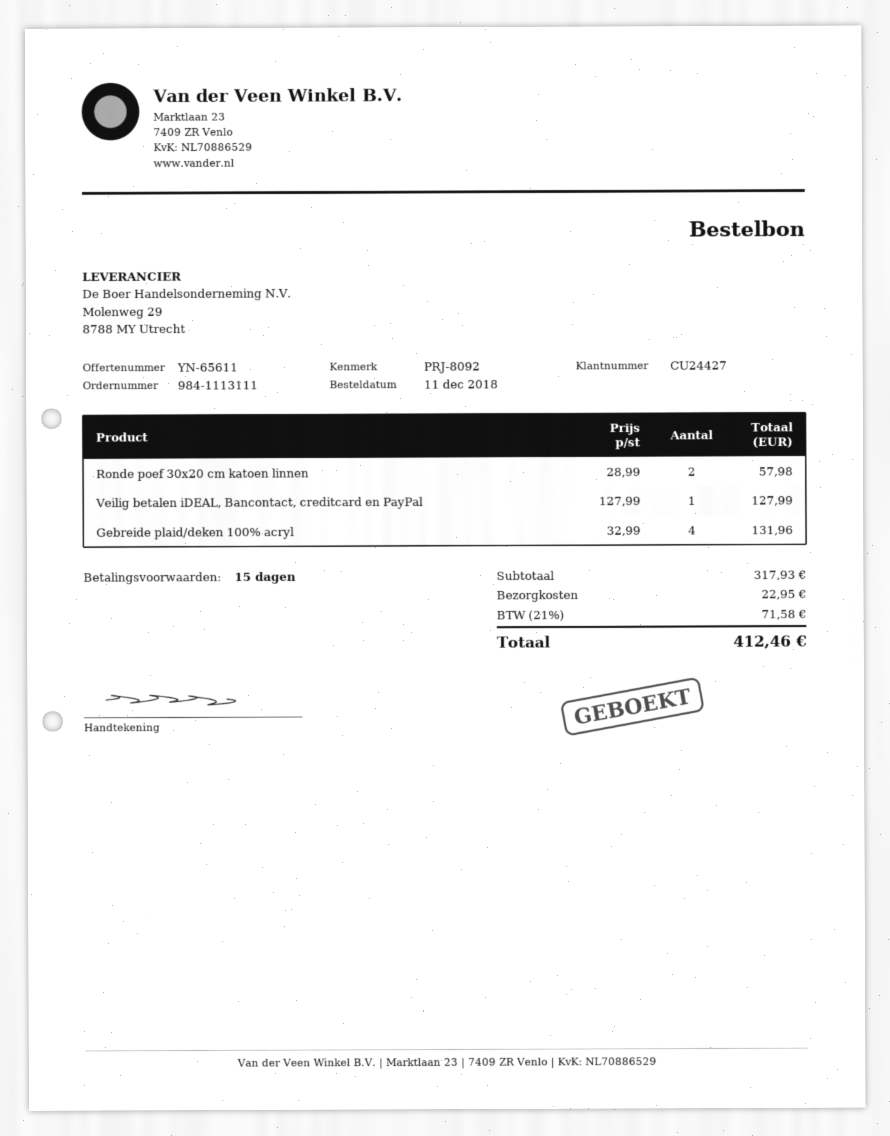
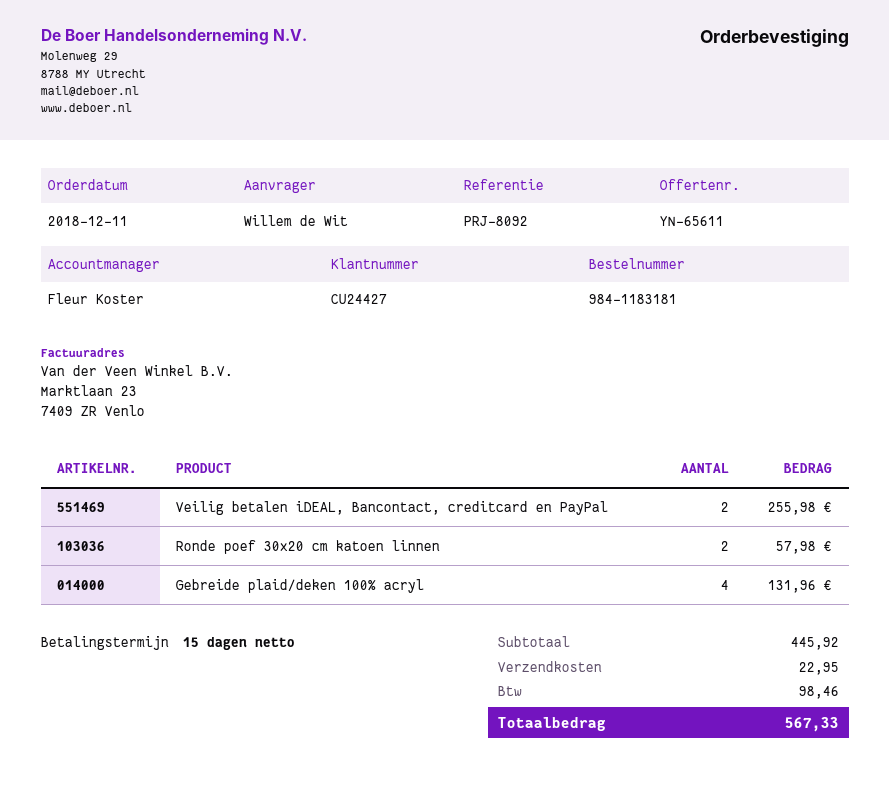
order number: 984-1113111 -> 984-1183181
Veilig betalen iDEAL, Bancontact, creditcard en PayPal: 1 for 127.99 -> 2 for 255.98
subtotal: 317.93 -> 445.92
tax: 71.58 -> 98.46
total: 412.46 -> 567.33

